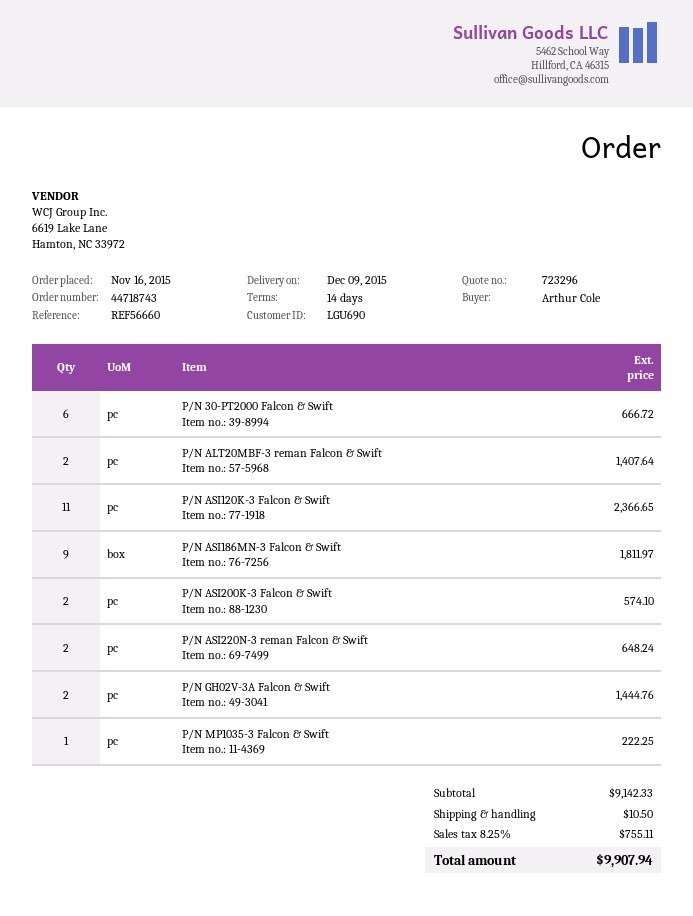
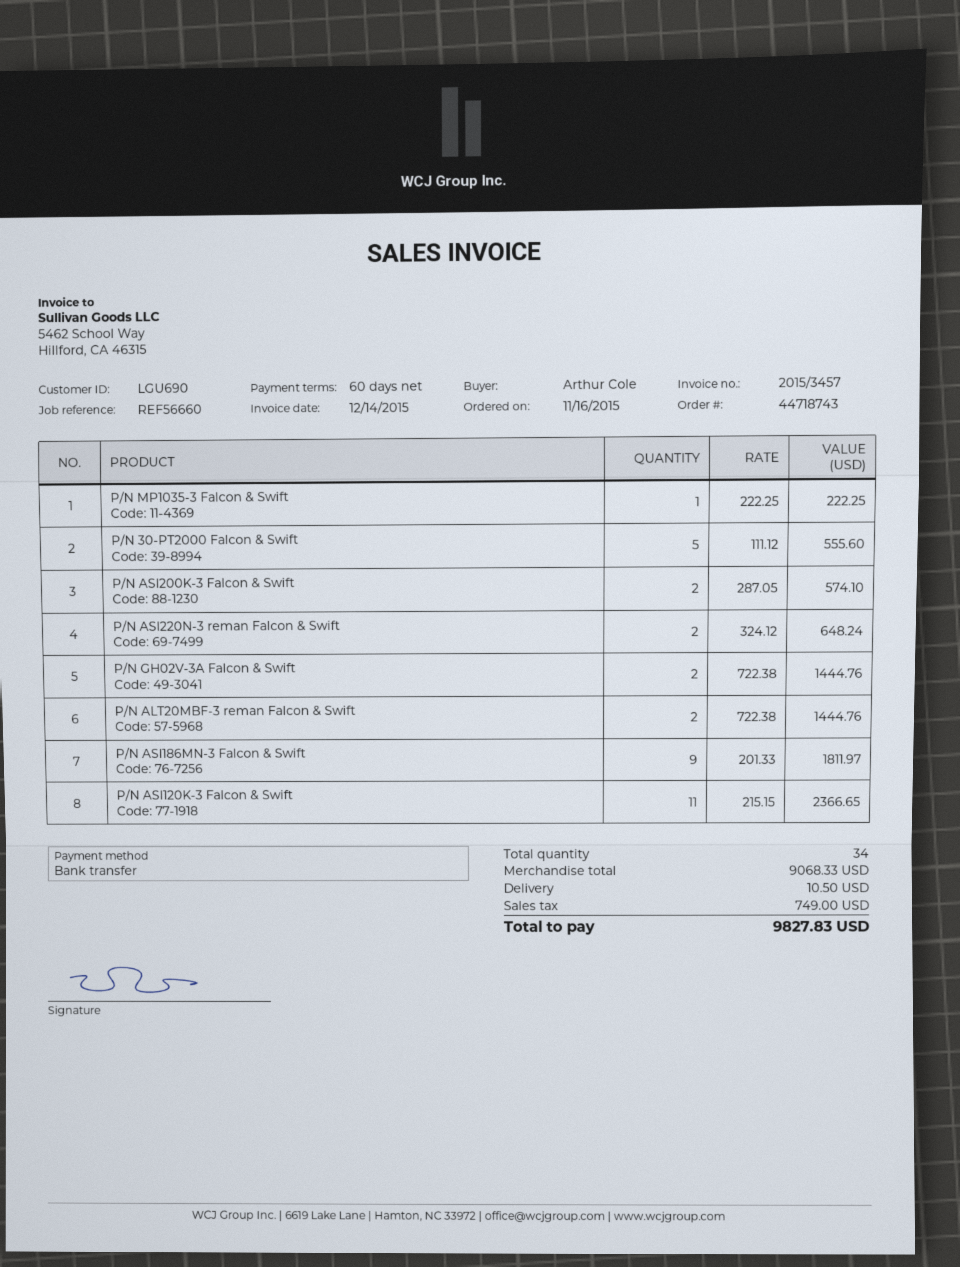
payment terms: 14 days -> 60 days
P/N 30-PT2000 Falcon & Swift: 6 for 666.72 -> 5 for 555.60
P/N ALT20MBF-3 reman Falcon & Swift: 2 for 1407.64 -> 2 for 1444.76
subtotal: 9142.33 -> 9068.33
tax: 755.11 -> 749.00
total: 9907.94 -> 9827.83

